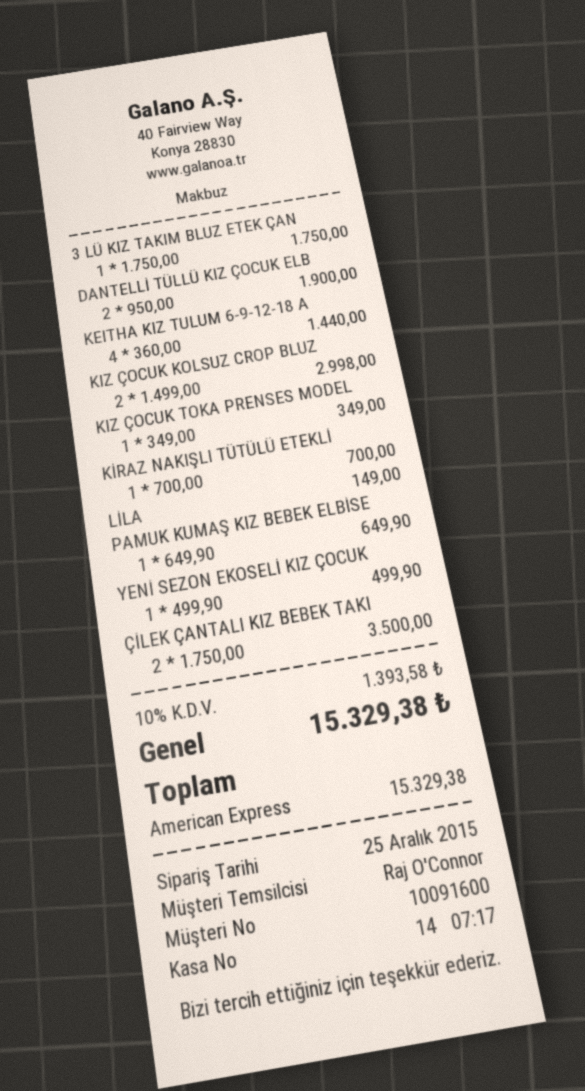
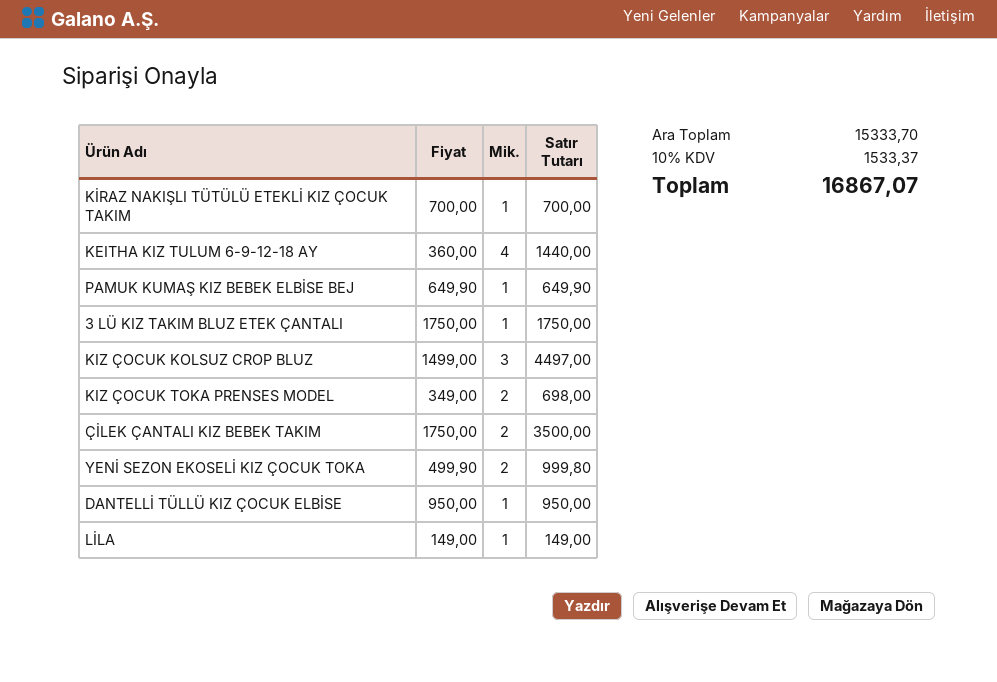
DANTELLİ TÜLLÜ KIZ ÇOCUK ELB: 2 x 950.00 = 1900.00 -> 1 x 950.00 = 950.00
KIZ ÇOCUK KOLSUZ CROP BLUZ: 2 x 1499.00 = 2998.00 -> 3 x 1499.00 = 4497.00
KIZ ÇOCUK TOKA PRENSES MODEL: 1 x 349.00 = 349.00 -> 2 x 349.00 = 698.00
YENİ SEZON EKOSELİ KIZ ÇOCUK: 1 x 499.90 = 499.90 -> 2 x 499.90 = 999.80
tax: 10% = 1393.58 -> 10% = 1533.37
total: 15329.38 -> 16867.07

